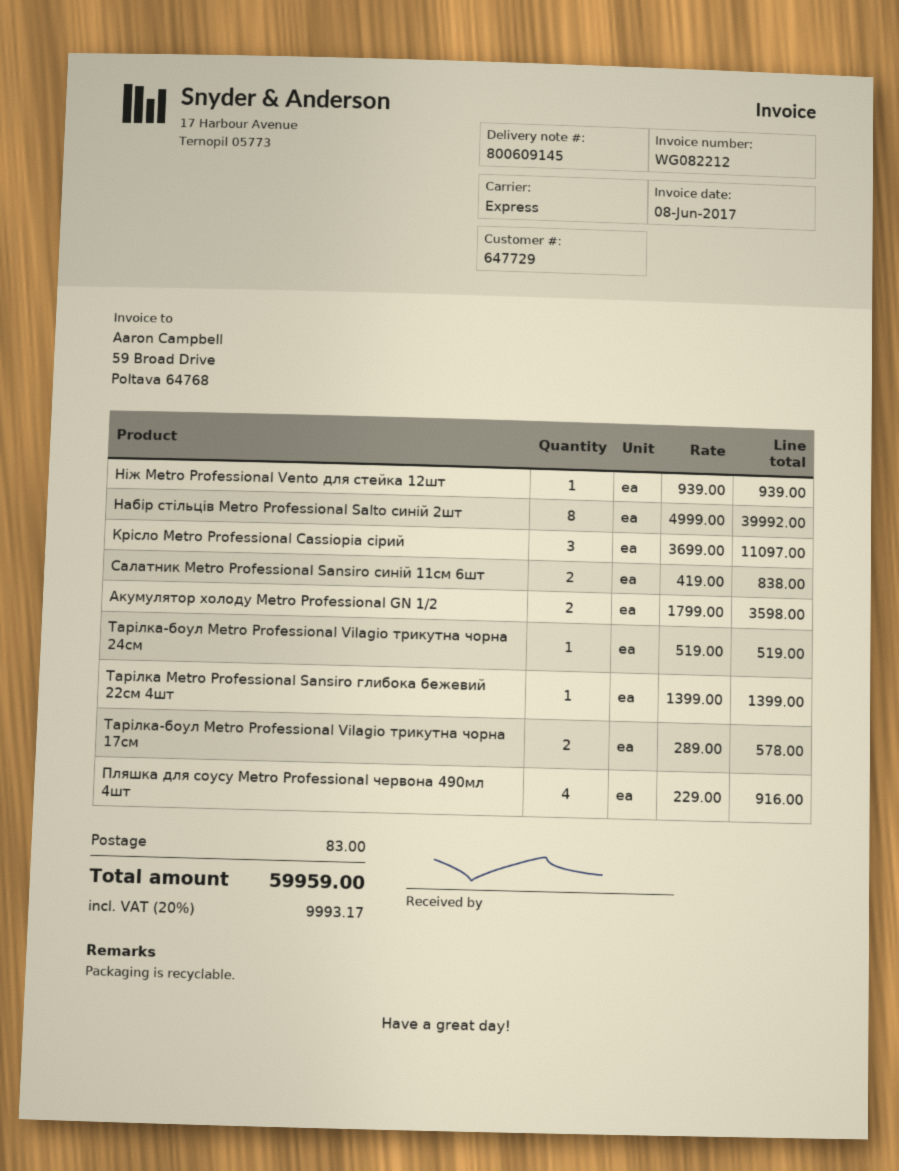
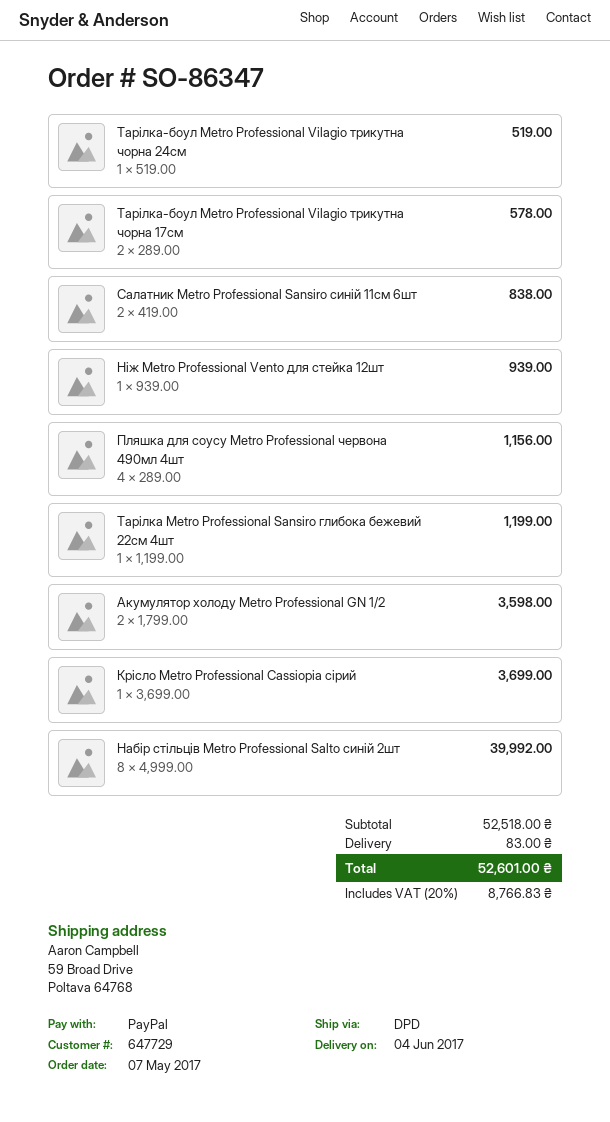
shipping method: express -> DPD
Крісло Metro Professional Cassiopia сірий: 3 x 3699.00 = 11097.00 -> 1 x 3699.00 = 3699.00
Тарілка Metro Professional Sansiro глибока бежевий 22см 4шт: 1 x 1399.00 = 1399.00 -> 1 x 1199.00 = 1199.00
Пляшка для соусу Metro Professional червона 490мл 4шт: 4 x 229.00 = 916.00 -> 4 x 289.00 = 1156.00
tax: 20% = 9993.17 -> 20% = 8766.83
total: 59959.00 -> 52601.00

